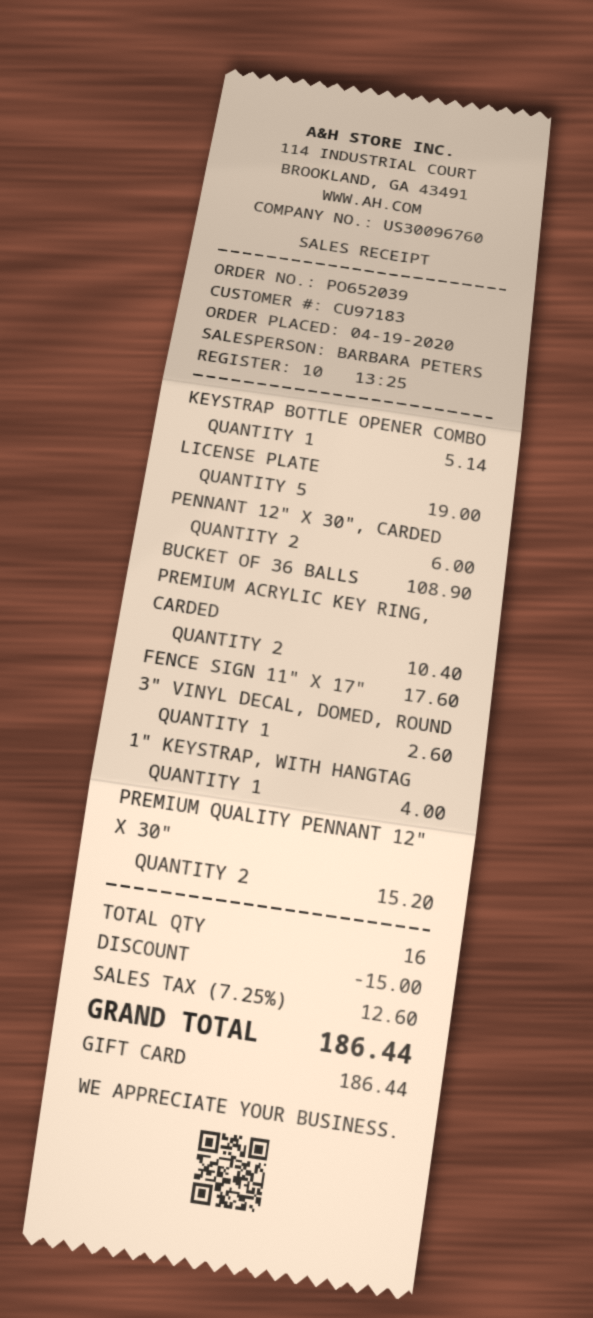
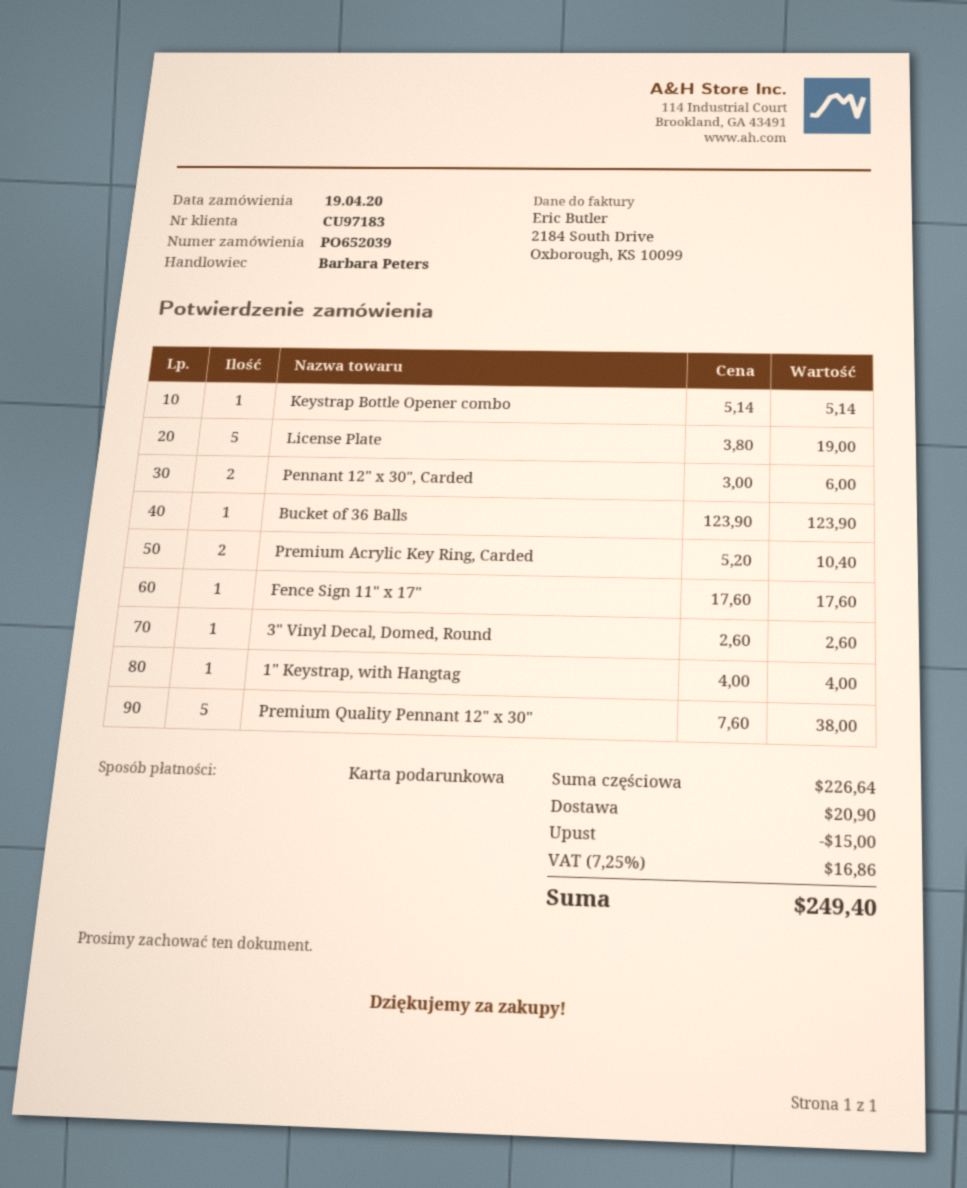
BUCKET OF 36 BALLS: 1 for 108.90 -> 1 for 123.90
PREMIUM QUALITY PENNANT 12" X 30": 2 for 15.20 -> 5 for 38.00
shipping: none -> 20.90
tax: 7.25% = 12.60 -> 7.25% = 16.86
total: 186.44 -> 249.40

